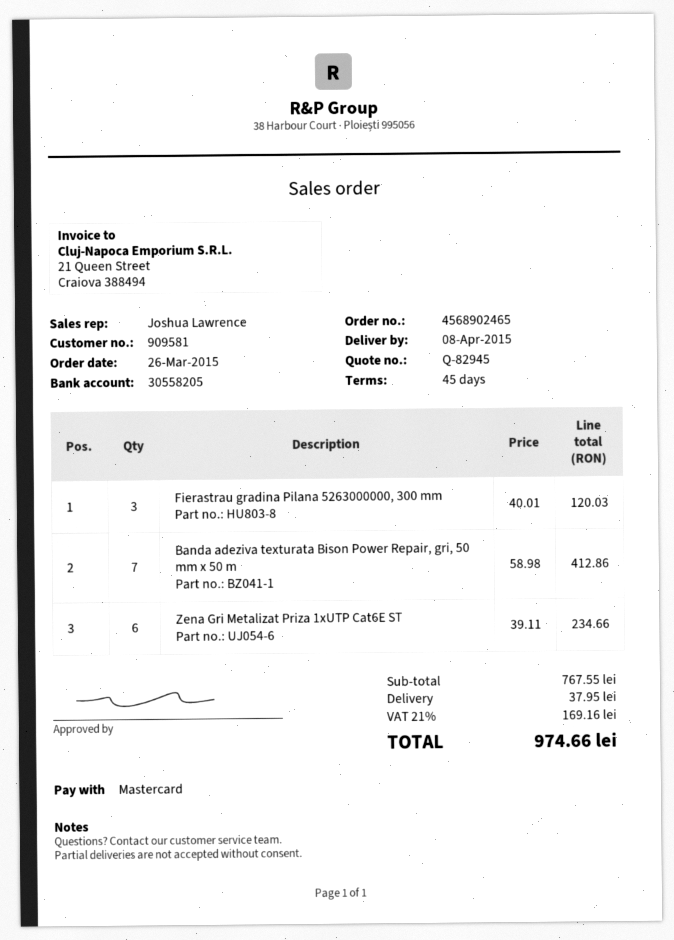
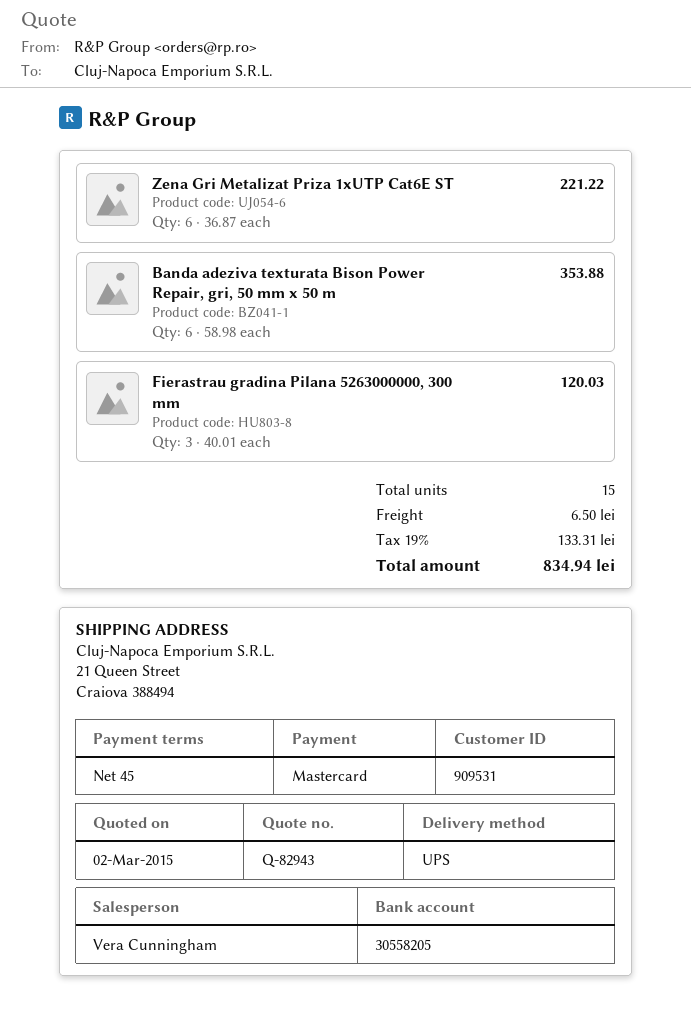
quote number: Q-82945 -> Q-82943
customer number: 909581 -> 909531
sales rep: Joshua Lawrence -> Vera Cunningham
Banda adeziva texturata Bison Power Repair, gri, 50 mm x 50 m: 7 x 58.98 = 412.86 -> 6 x 58.98 = 353.88
Zena Gri Metalizat Priza 1xUTP Cat6E ST: 6 x 39.11 = 234.66 -> 6 x 36.87 = 221.22
shipping: 37.95 -> 6.50
tax: 21% = 169.16 -> 19% = 133.31
total: 974.66 -> 834.94

